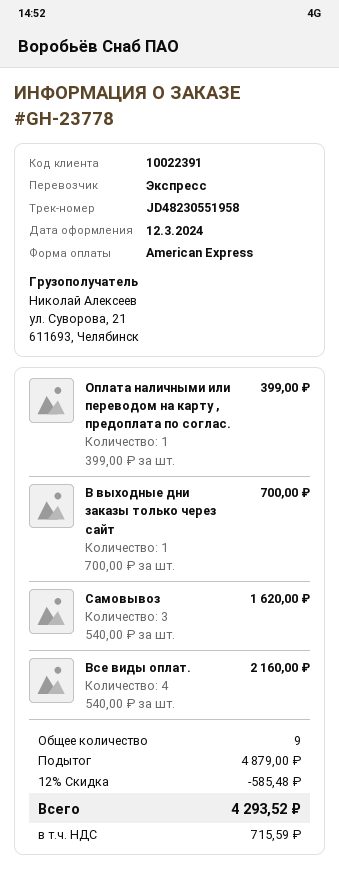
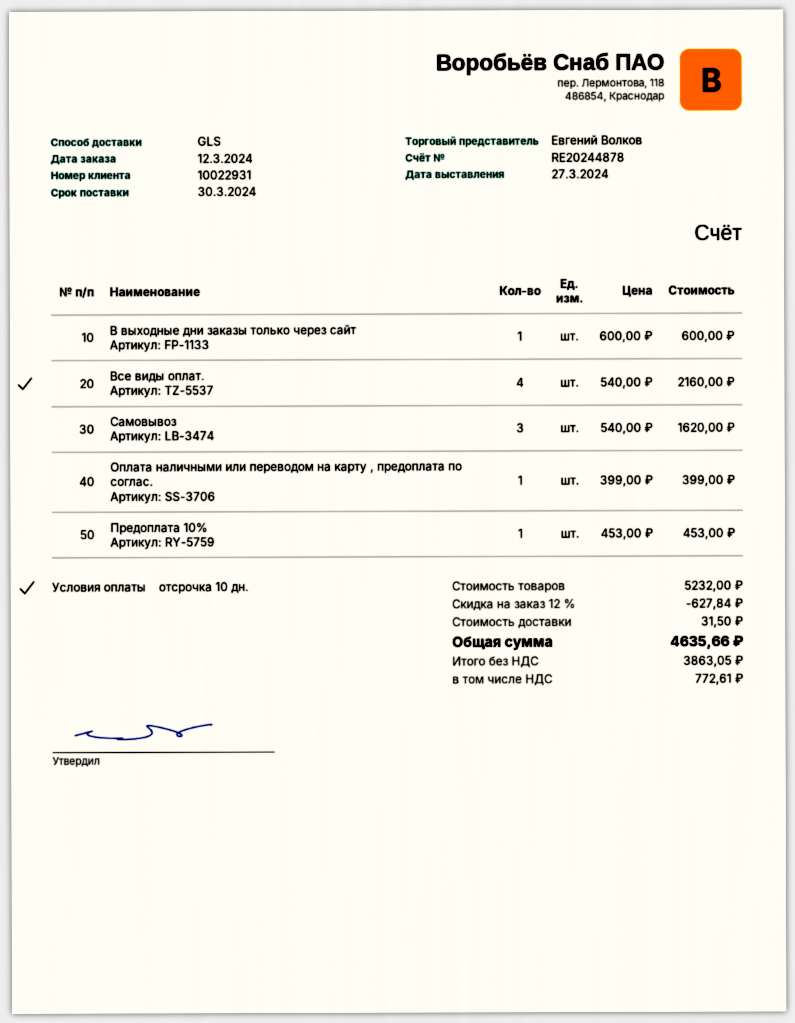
customer number: 10022391 -> 10022931
shipping method: express -> GLS
В выходные дни заказы только через сайт: 1 x 700.00 = 700.00 -> 1 x 600.00 = 600.00
Предоплата 10%: none -> 1 x 453.00 = 453.00
subtotal: 4879.00 -> 5232.00
discount: 12% = 585.48 -> 12% = 627.84
shipping: none -> 31.50
tax: 715.59 -> 772.61
total: 4293.52 -> 4635.66

